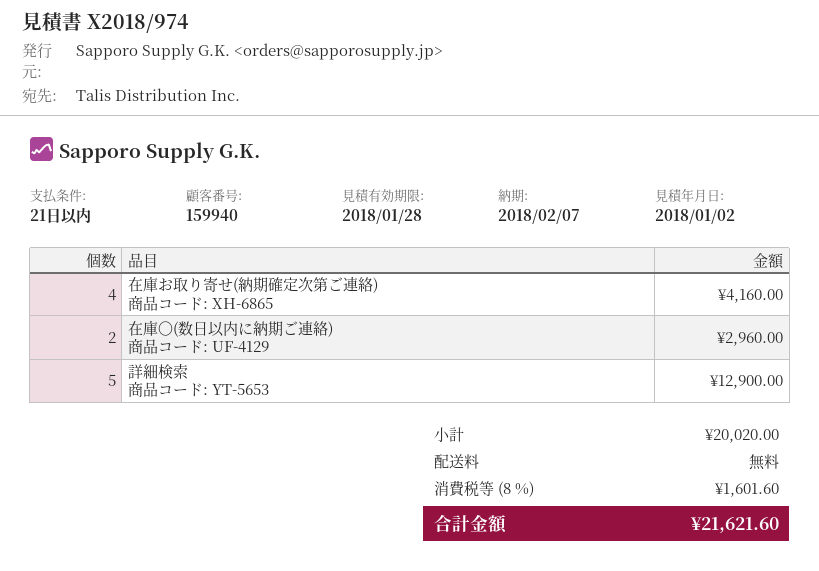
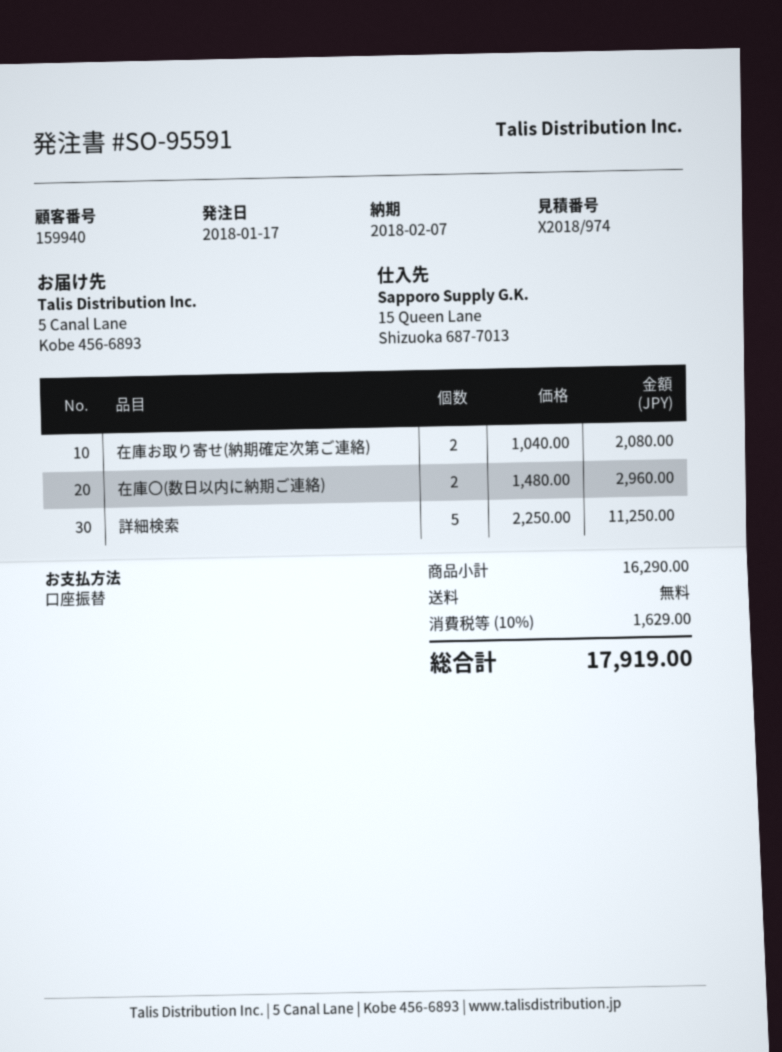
在庫お取り寄せ(納期確定次第ご連絡): 4 for 4160.00 -> 2 for 2080.00
詳細検索: 5 for 12900.00 -> 5 for 11250.00
subtotal: 20020.00 -> 16290.00
tax: 8% = 1601.60 -> 10% = 1629.00
total: 21621.60 -> 17919.00

